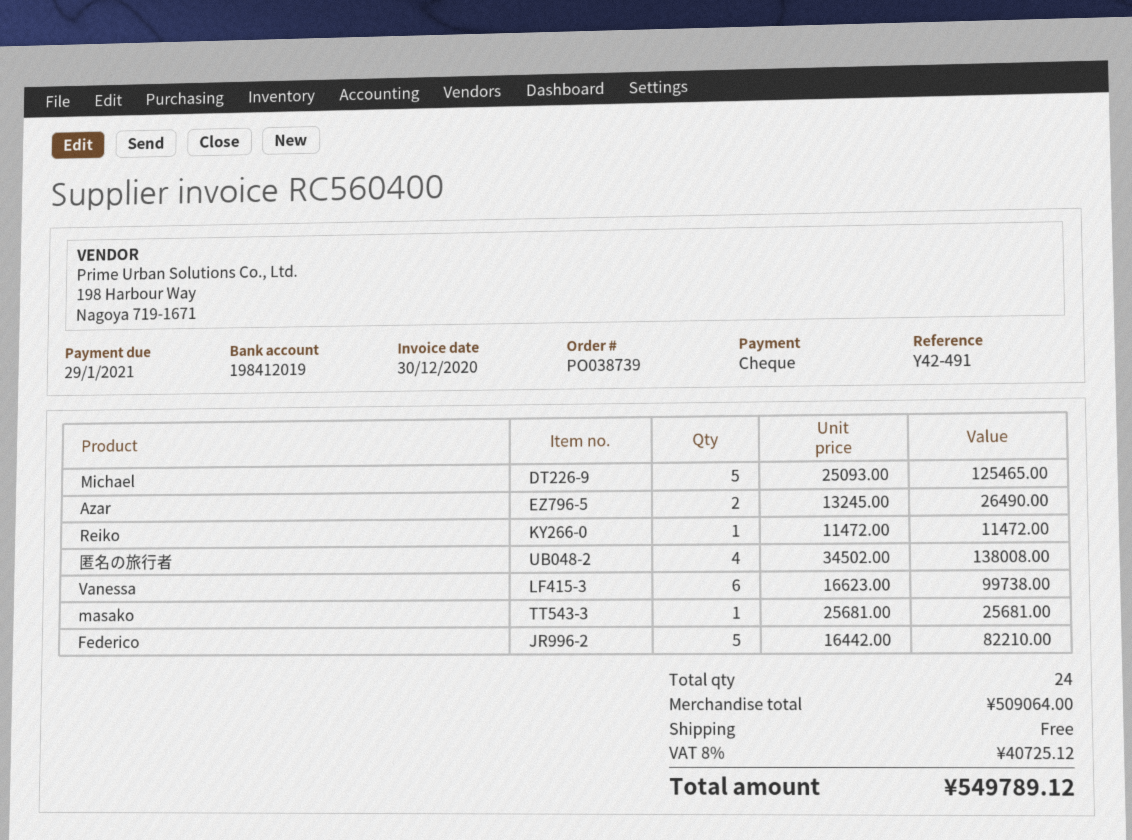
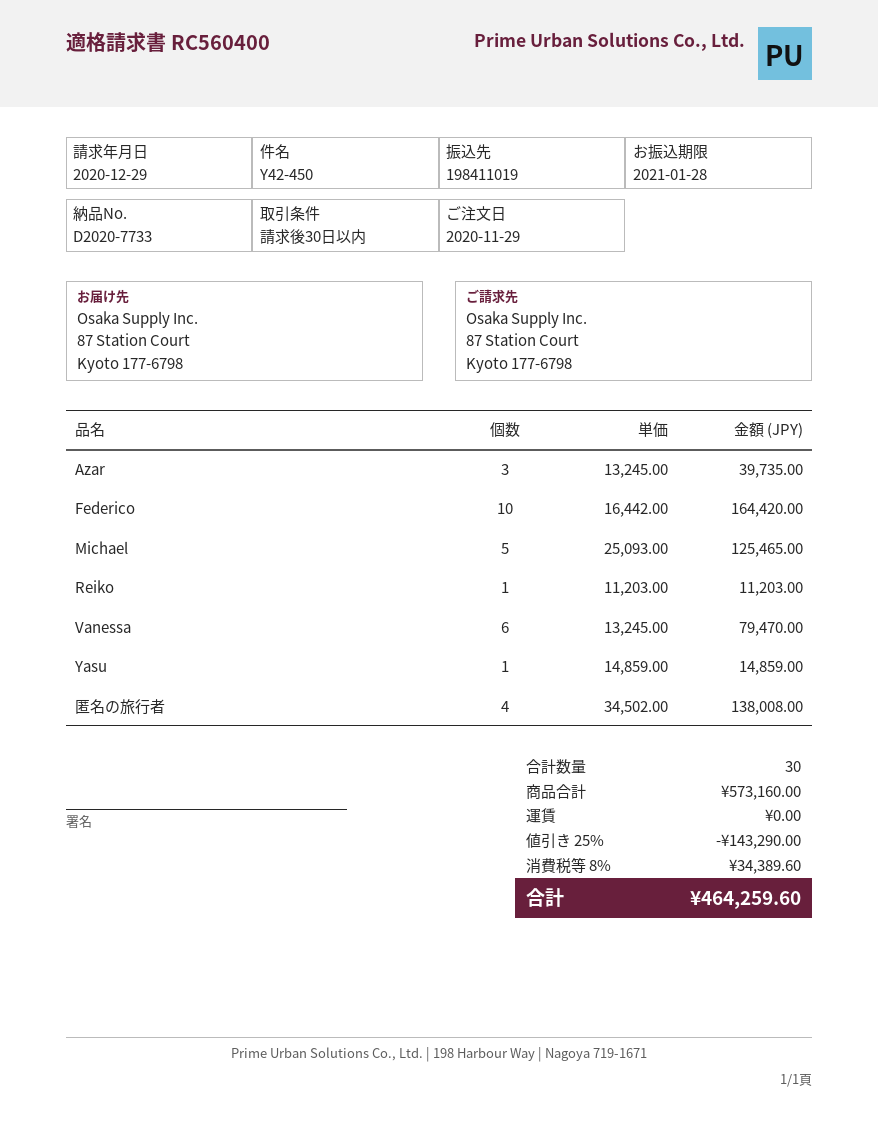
invoice date: 2020-12-30 -> 2020-12-29
due date: 2021-01-29 -> 2021-01-28
reference: Y42-491 -> Y42-450
bank account: 198412019 -> 198411019
Azar: 2 x 13245.00 = 26490.00 -> 3 x 13245.00 = 39735.00
Reiko: 1 x 11472.00 = 11472.00 -> 1 x 11203.00 = 11203.00
Vanessa: 6 x 16623.00 = 99738.00 -> 6 x 13245.00 = 79470.00
masako: 1 x 25681.00 = 25681.00 -> none
Federico: 5 x 16442.00 = 82210.00 -> 10 x 16442.00 = 164420.00
Yasu: none -> 1 x 14859.00 = 14859.00
total quantity: 24 -> 30
subtotal: 509064.00 -> 573160.00
discount: none -> 25% = 143290.00
tax: 8% = 40725.12 -> 8% = 34389.60
total: 549789.12 -> 464259.60

